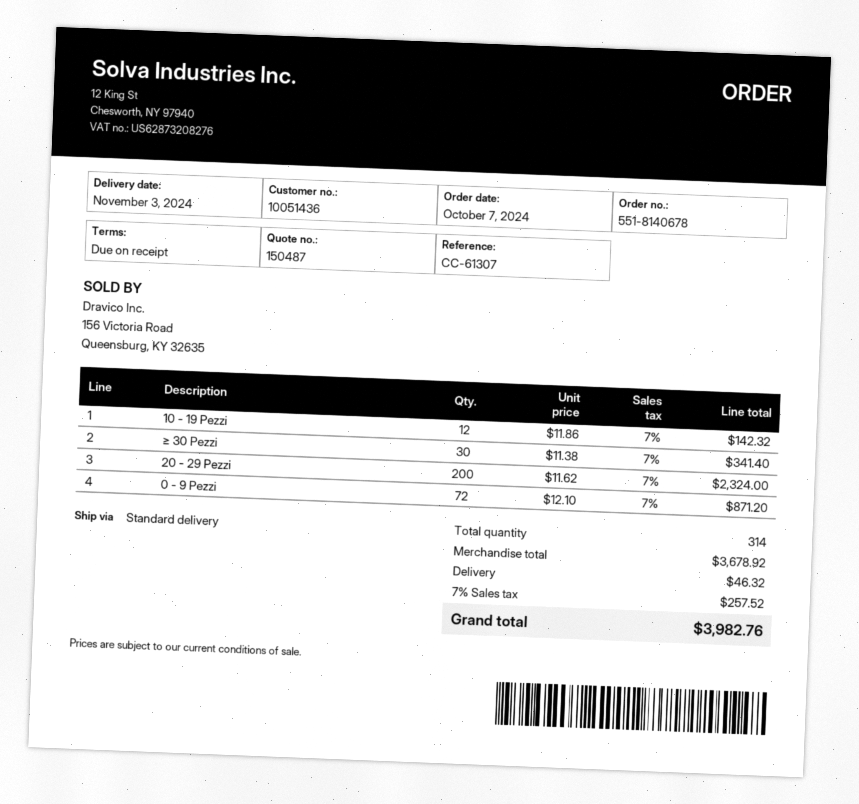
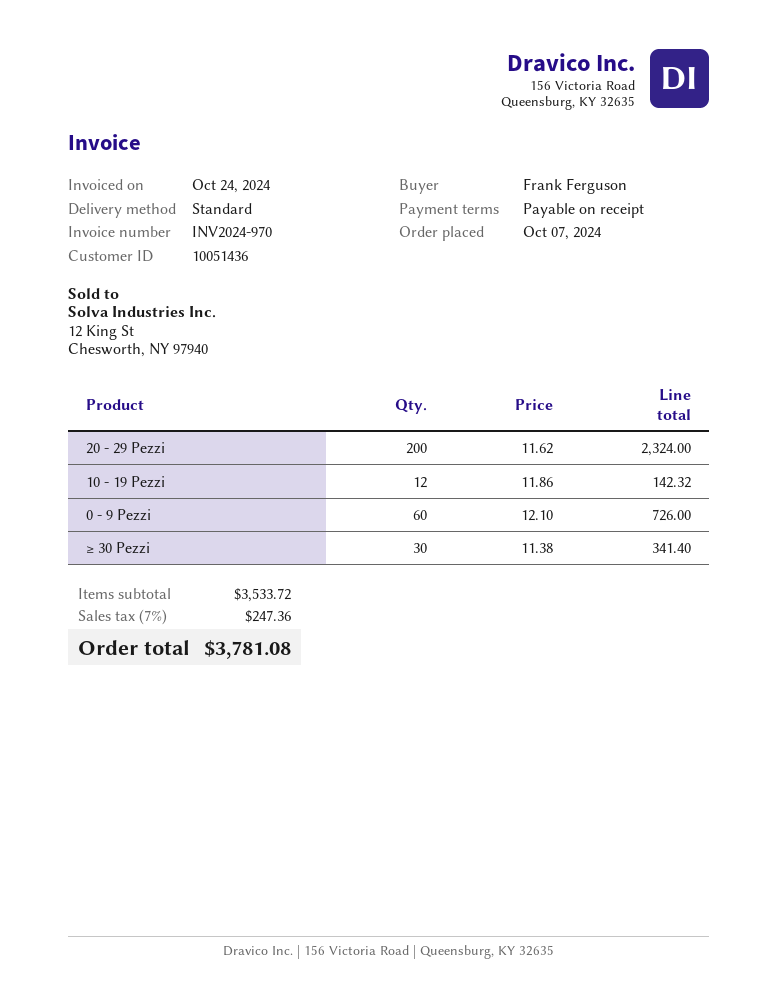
0 - 9 Pezzi: 72 x 12.10 = 871.20 -> 60 x 12.10 = 726.00
subtotal: 3678.92 -> 3533.72
shipping: 46.32 -> none
tax: 7% = 257.52 -> 7% = 247.36
total: 3982.76 -> 3781.08

